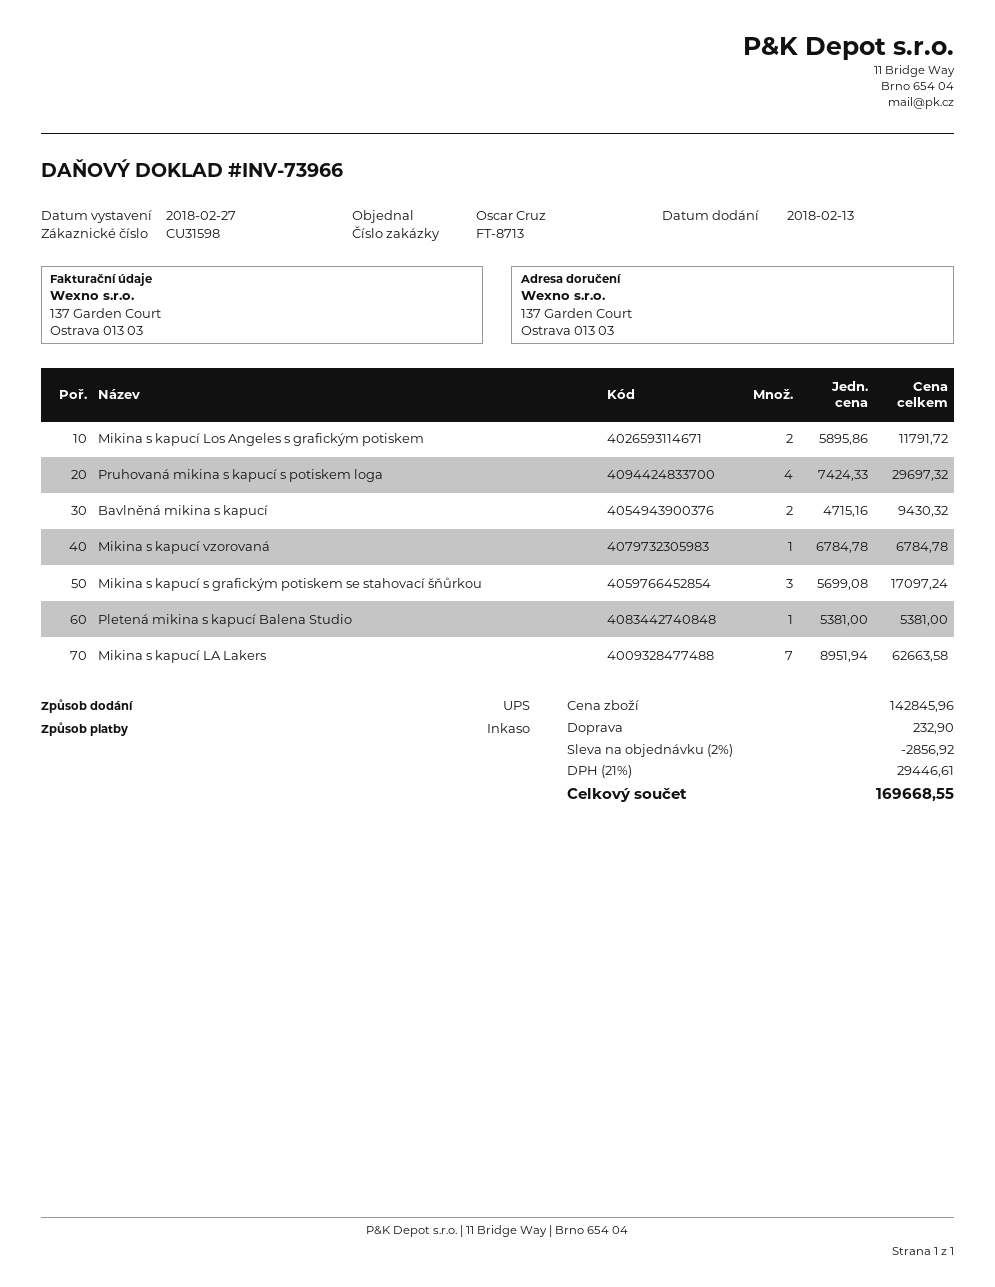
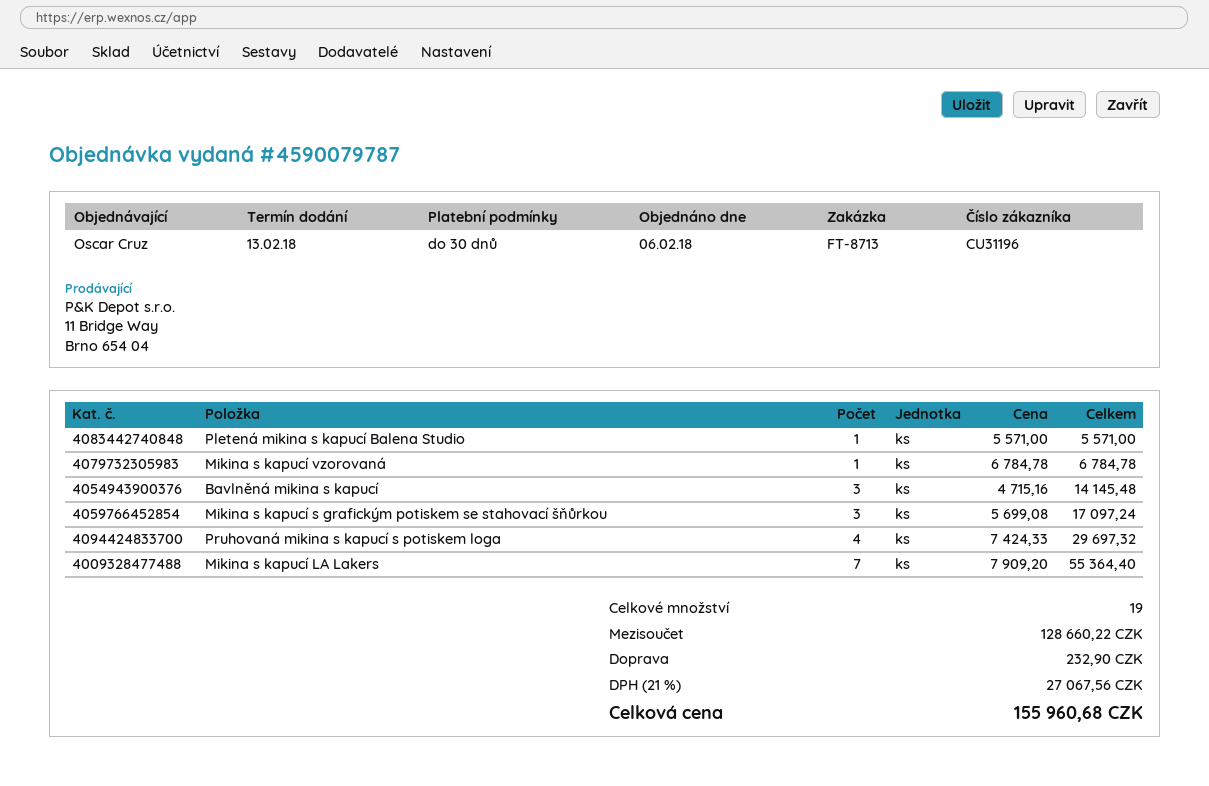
customer number: CU31598 -> CU31196
Mikina s kapucí Los Angeles s grafickým potiskem: 2 x 5895.86 = 11791.72 -> none
Bavlněná mikina s kapucí: 2 x 4715.16 = 9430.32 -> 3 x 4715.16 = 14145.48
Pletená mikina s kapucí Balena Studio: 1 x 5381.00 = 5381.00 -> 1 x 5571.00 = 5571.00
Mikina s kapucí LA Lakers: 7 x 8951.94 = 62663.58 -> 7 x 7909.20 = 55364.40
subtotal: 142845.96 -> 128660.22
discount: 2% = 2856.92 -> none
tax: 21% = 29446.61 -> 21% = 27067.56
total: 169668.55 -> 155960.68

